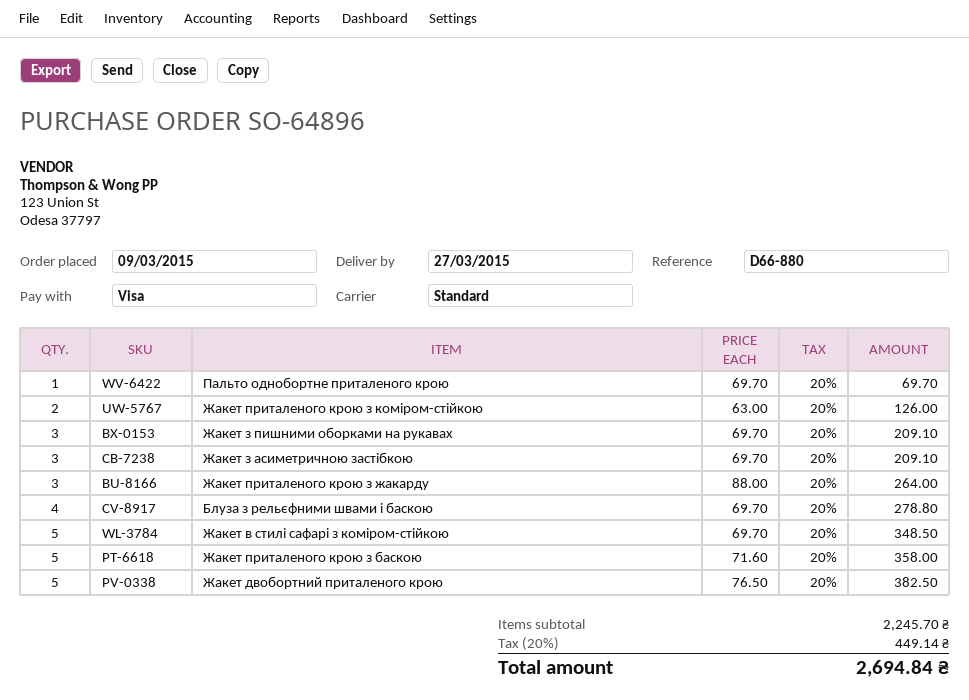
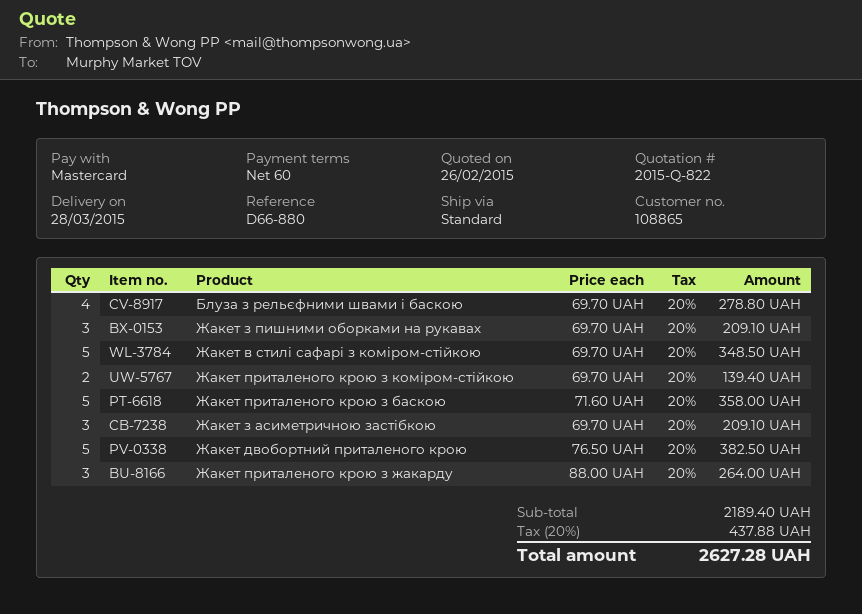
delivery date: 2015-03-27 -> 2015-03-28
payment method: Visa -> Mastercard
Пальто однобортне приталеного крою: 1 x 69.70 = 69.70 -> none
Жакет приталеного крою з коміром-стійкою: 2 x 63.00 = 126.00 -> 2 x 69.70 = 139.40
subtotal: 2245.70 -> 2189.40
tax: 20% = 449.14 -> 20% = 437.88
total: 2694.84 -> 2627.28

